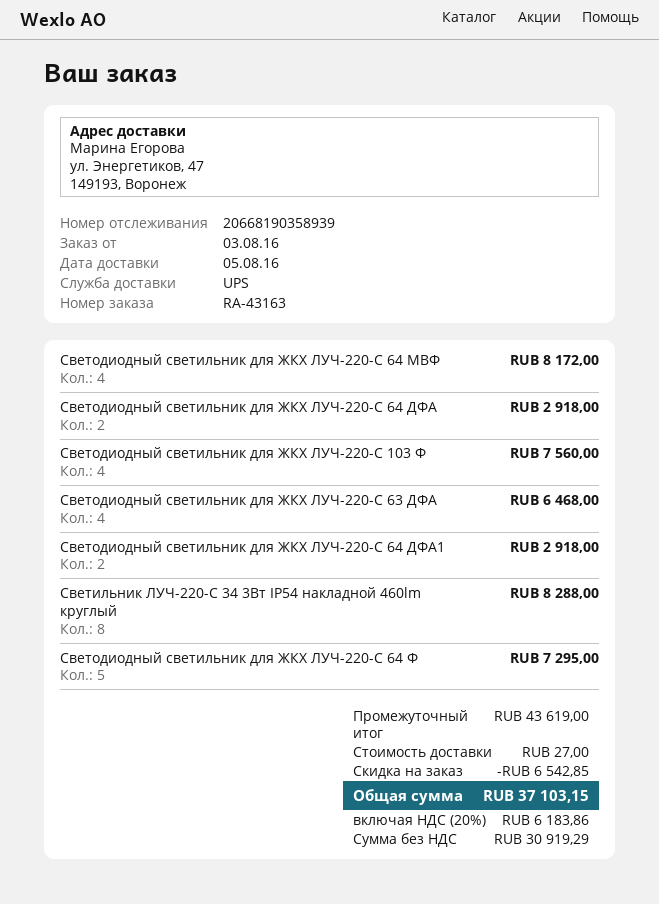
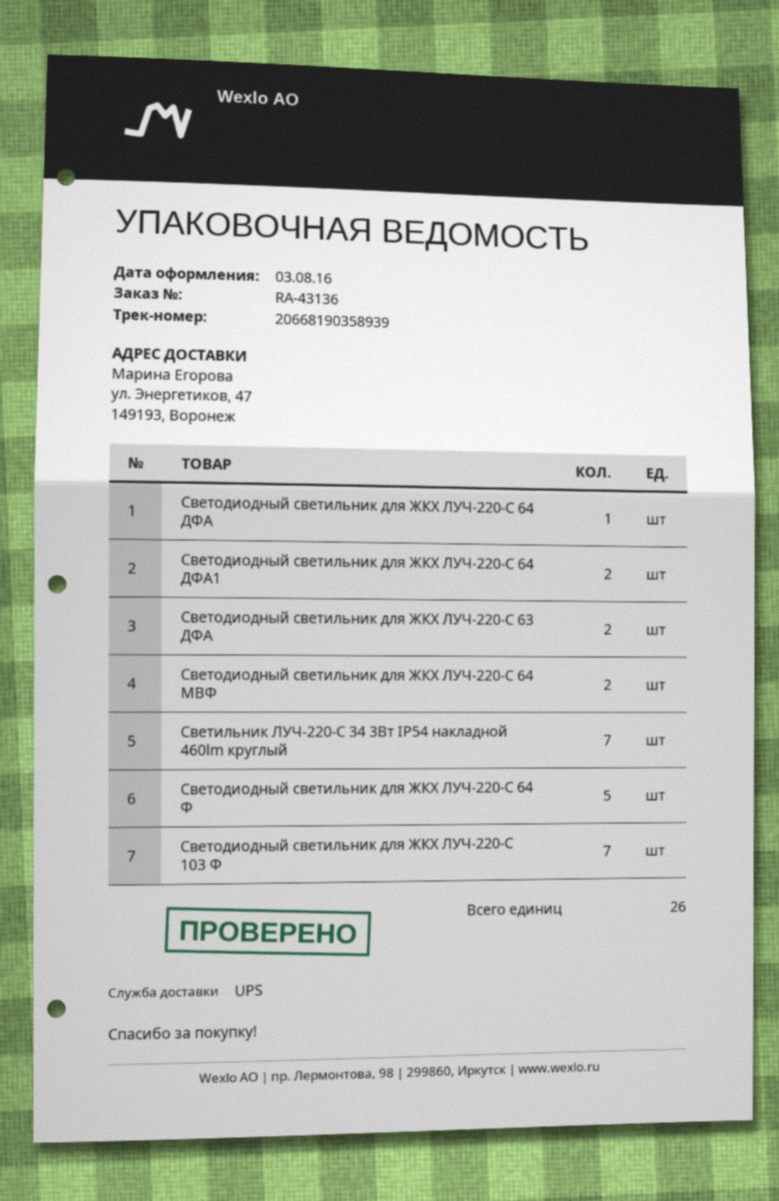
order number: RA-43163 -> RA-43136
Светодиодный светильник для ЖКХ ЛУЧ-220-С 64 МВФ: 4 -> 2
Светодиодный светильник для ЖКХ ЛУЧ-220-С 64 ДФА: 2 -> 1
Светодиодный светильник для ЖКХ ЛУЧ-220-С 103 Ф: 4 -> 7
Светодиодный светильник для ЖКХ ЛУЧ-220-С 63 ДФА: 4 -> 2
Светильник ЛУЧ-220-С 34 3Вт IP54 накладной 460lm круглый: 8 -> 7

